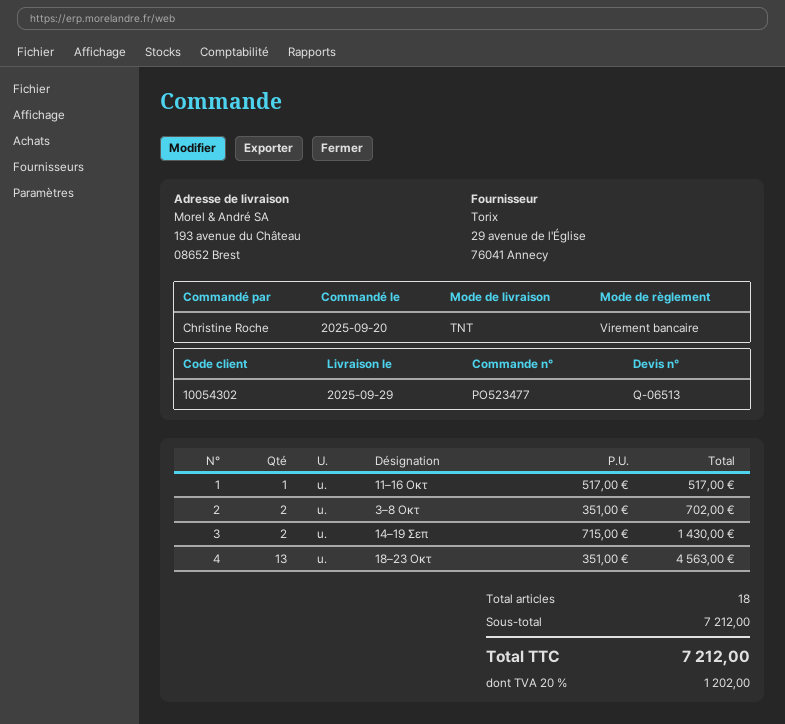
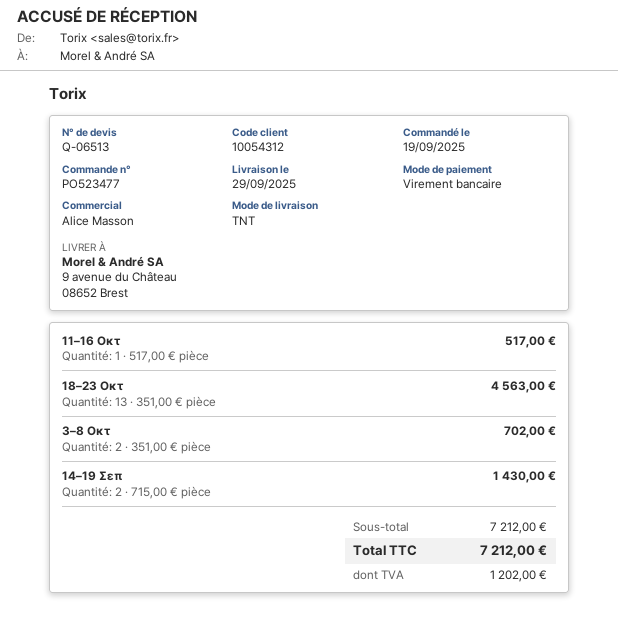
order date: 2025-09-20 -> 2025-09-19
customer number: 10054302 -> 10054312
ship to: 193 avenue du Château, 08652 Brest -> 9 avenue du Château, 08652 Brest

